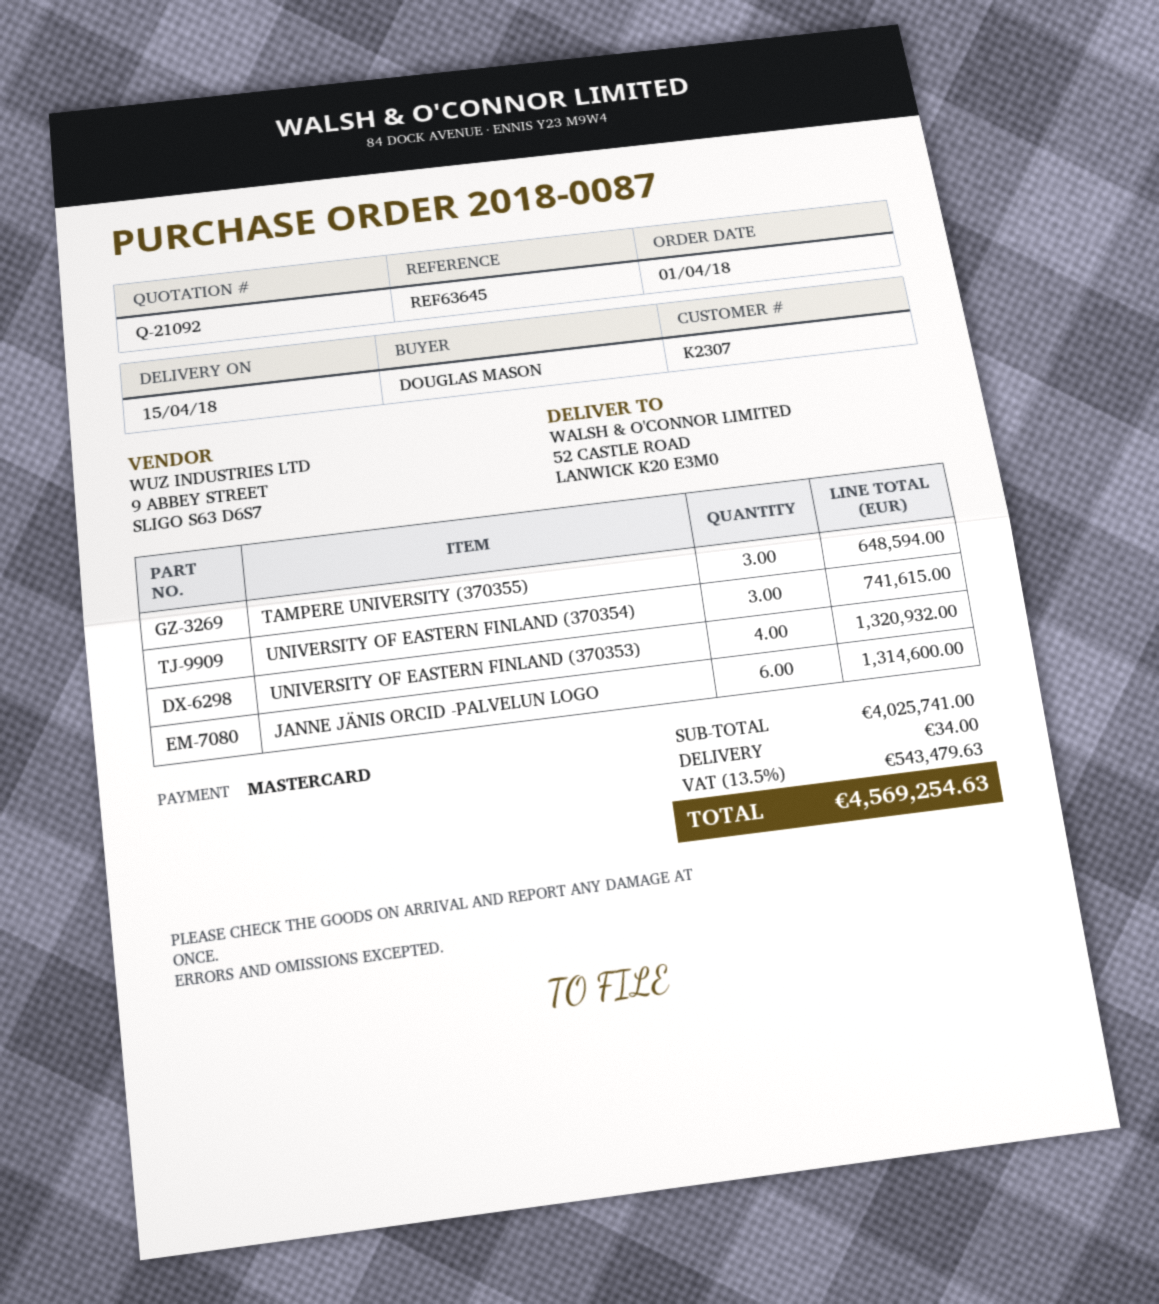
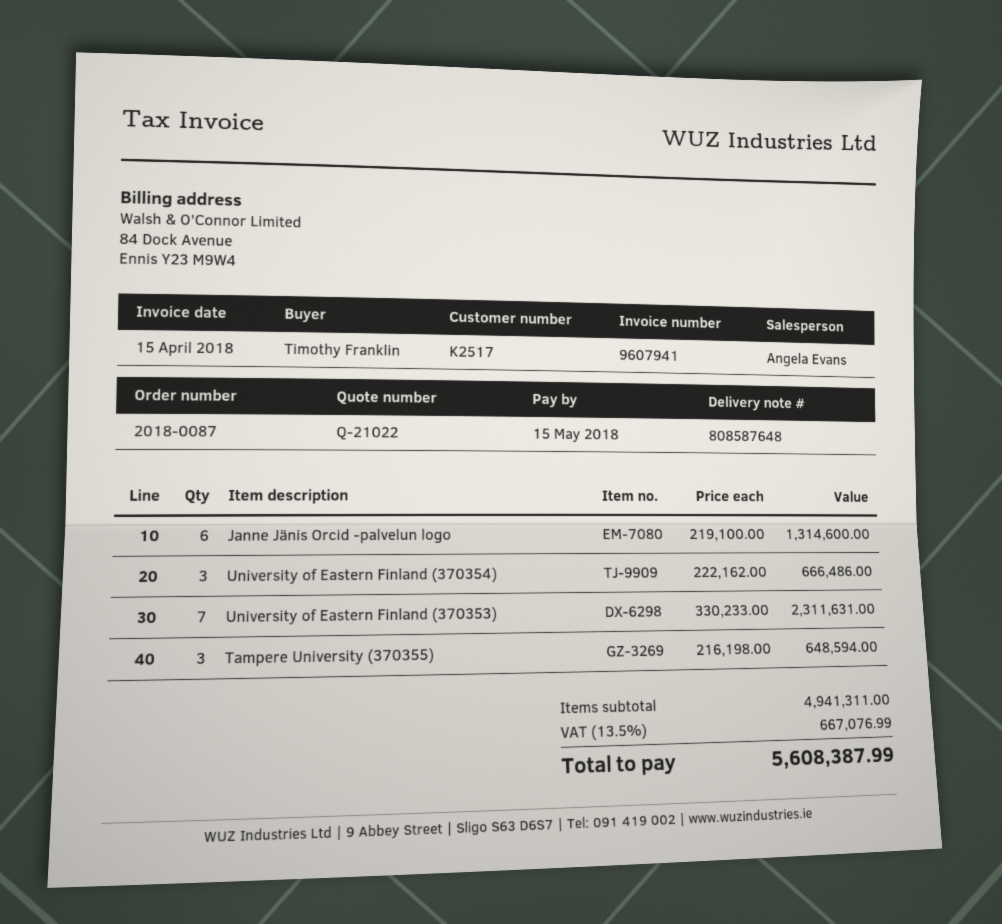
quote number: Q-21092 -> Q-21022
customer number: K2307 -> K2517
ordered by: DOUGLAS MASON -> Timothy Franklin
UNIVERSITY OF EASTERN FINLAND (370354): 3 for 741615.00 -> 3 for 666486.00
UNIVERSITY OF EASTERN FINLAND (370353): 4 for 1320932.00 -> 7 for 2311631.00
subtotal: 4025741.00 -> 4941311.00
shipping: 34.00 -> none
tax: 13.5% = 543479.63 -> 13.5% = 667076.99
total: 4569254.63 -> 5608387.99

